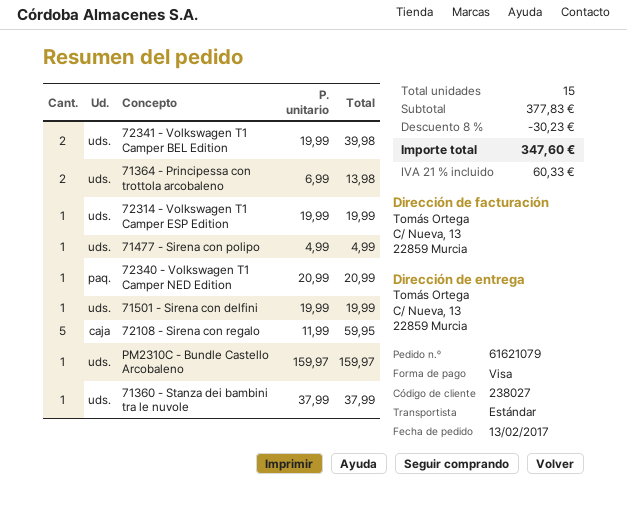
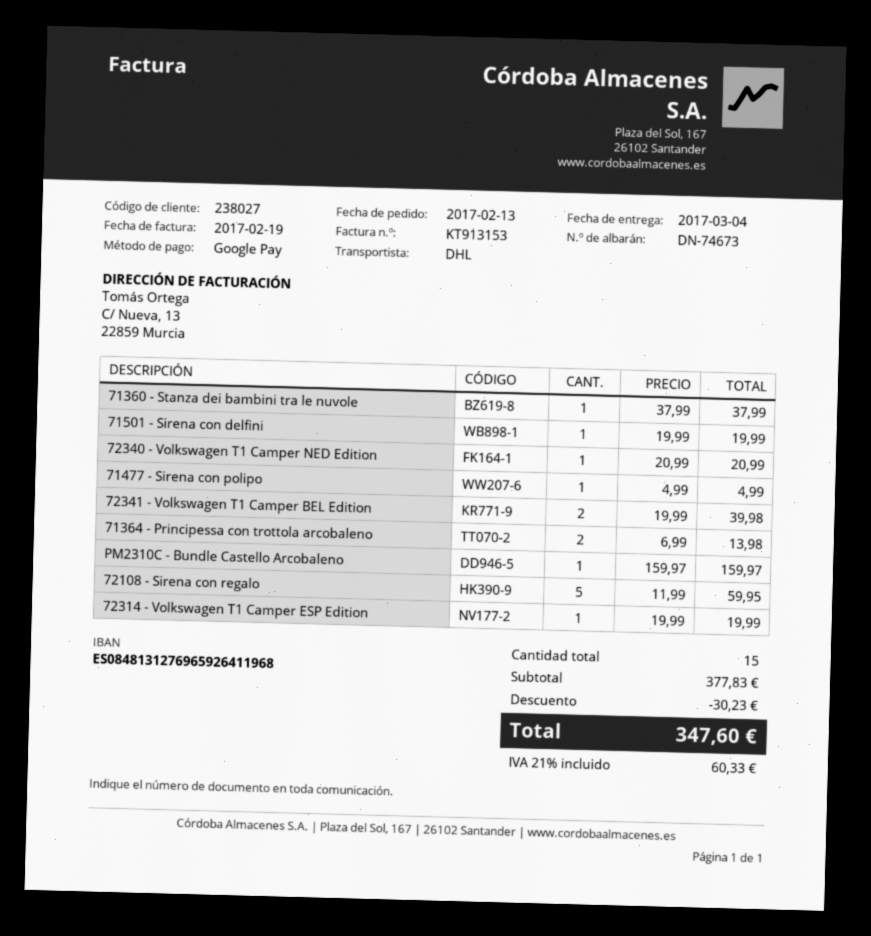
payment method: Visa -> Google Pay
shipping method: standard -> DHL

